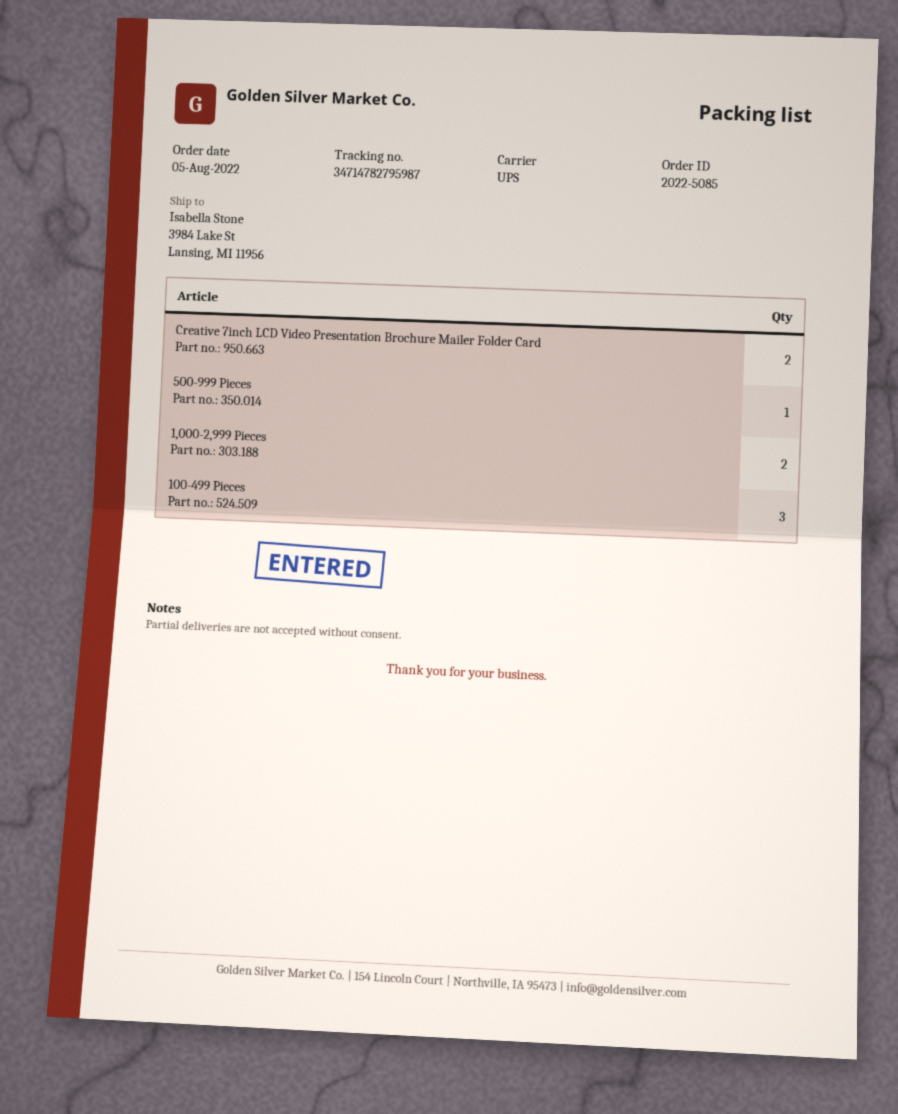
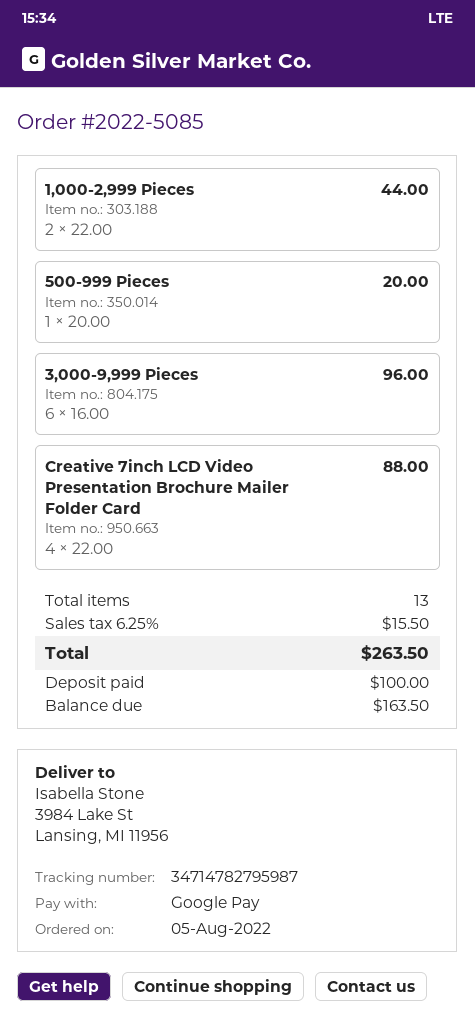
Creative 7inch LCD Video Presentation Brochure Mailer Folder Card: 2 -> 4
100-499 Pieces: 3 -> none
3,000-9,999 Pieces: none -> 6

